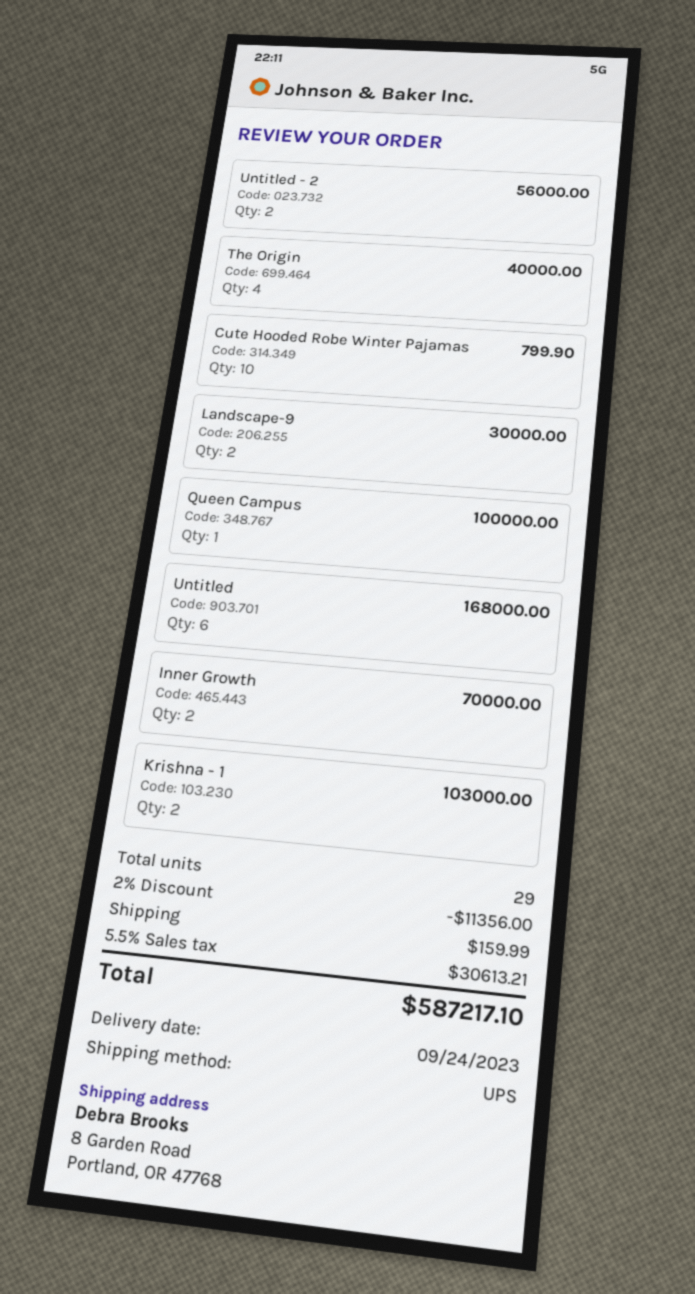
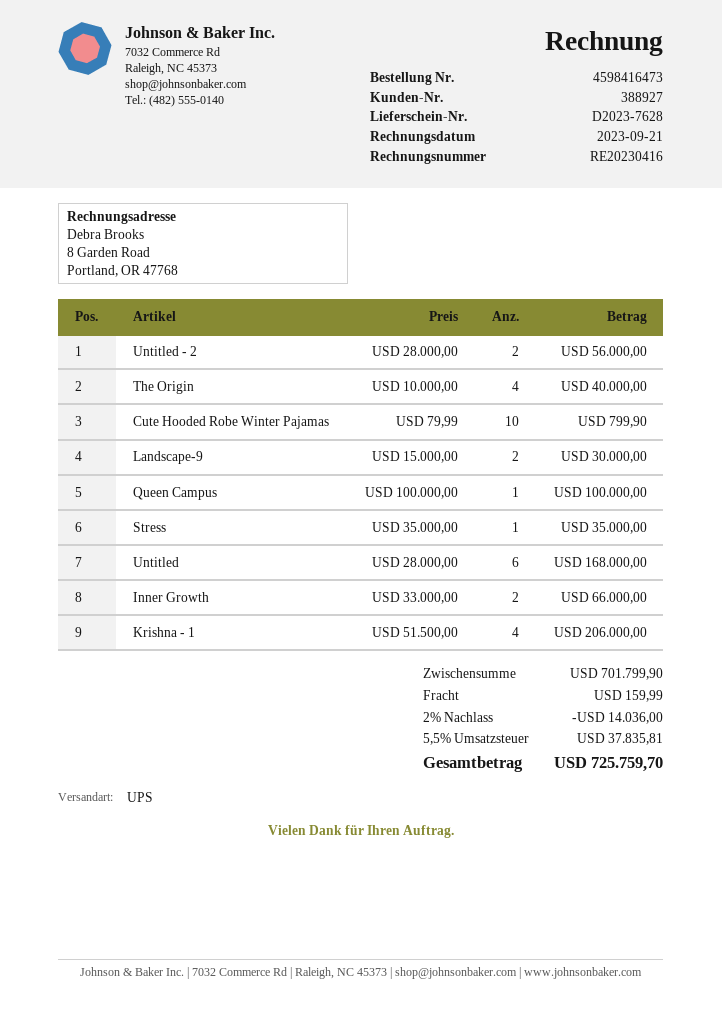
Inner Growth: 2 for 70000.00 -> 2 for 66000.00
Krishna - 1: 2 for 103000.00 -> 4 for 206000.00
Stress: none -> 1 for 35000.00
discount: 2% = 11356.00 -> 2% = 14036.00
tax: 5.5% = 30613.21 -> 5.5% = 37835.81
total: 587217.10 -> 725759.70

